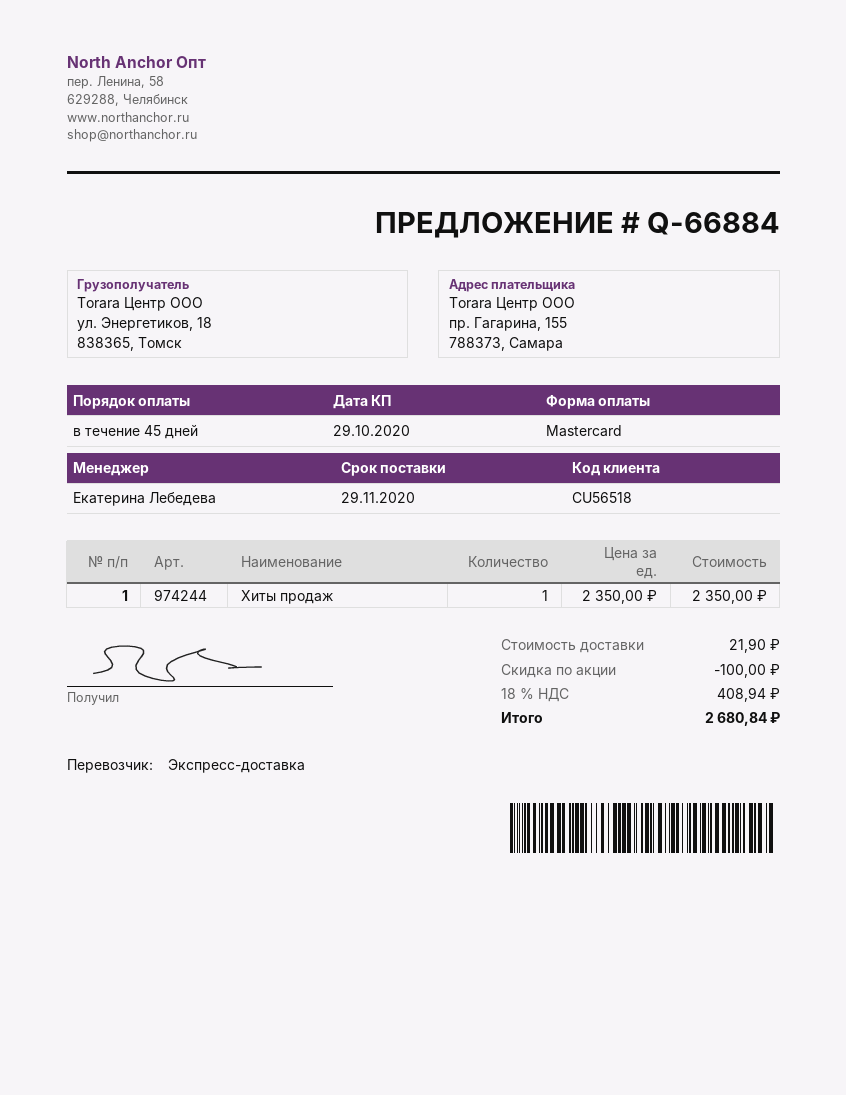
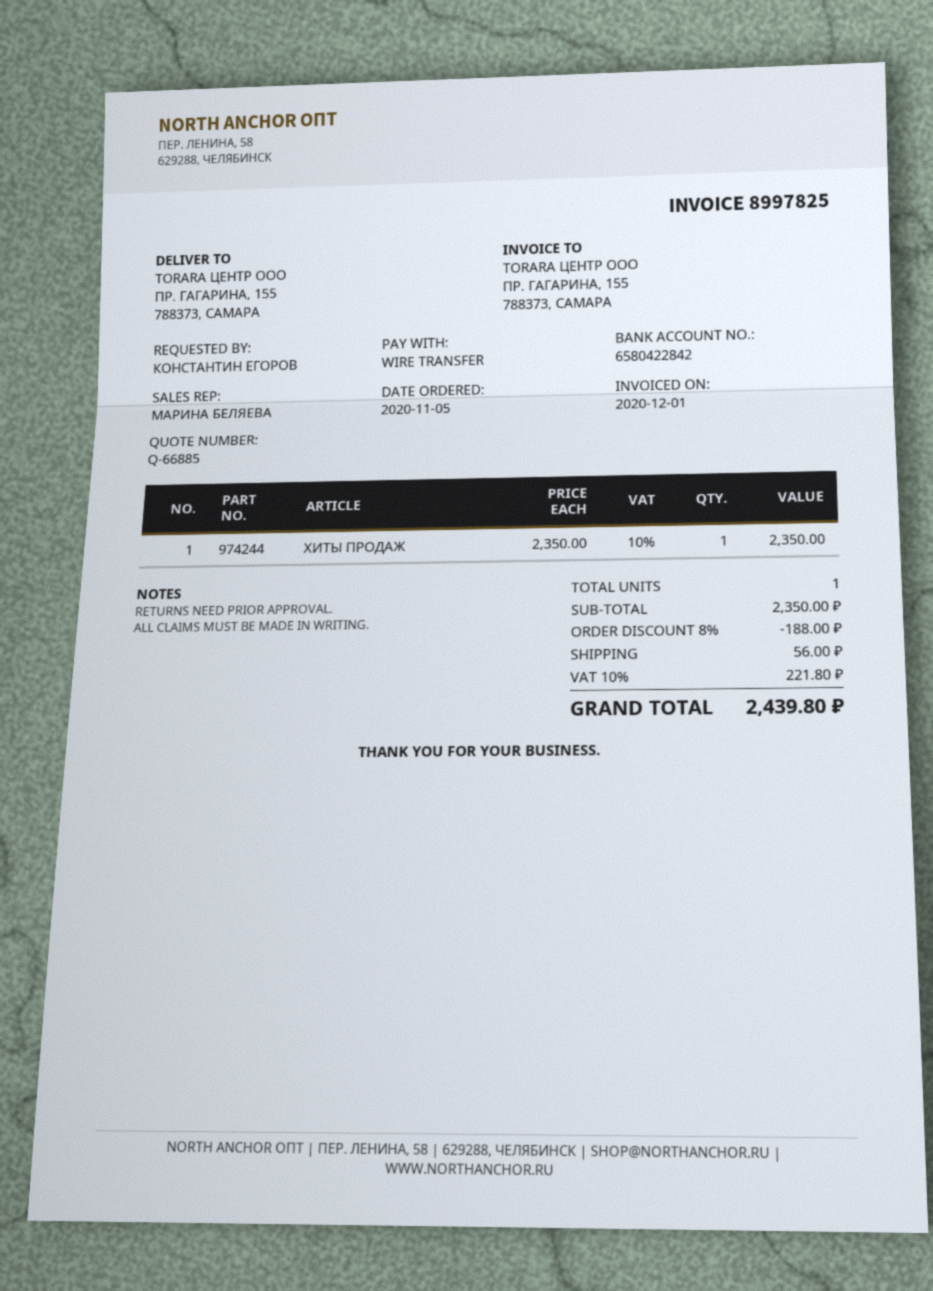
quote number: Q-66884 -> Q-66885
sales rep: Екатерина Лебедева -> МАРИНА БЕЛЯЕВА
payment method: Mastercard -> bank transfer
ship to: ул. Энергетиков, 18, 838365, Томск -> ПР. ГАГАРИНА, 155, 788373, САМАРА
discount: 100.00 -> 188.00
shipping: 21.90 -> 56.00
tax: 18% = 408.94 -> 10% = 221.80
total: 2680.84 -> 2439.80

